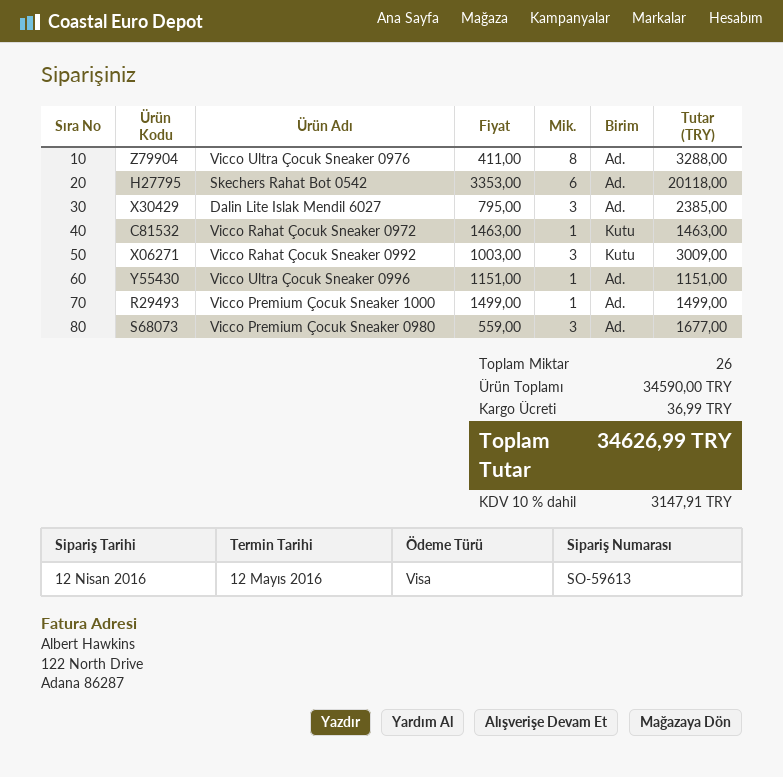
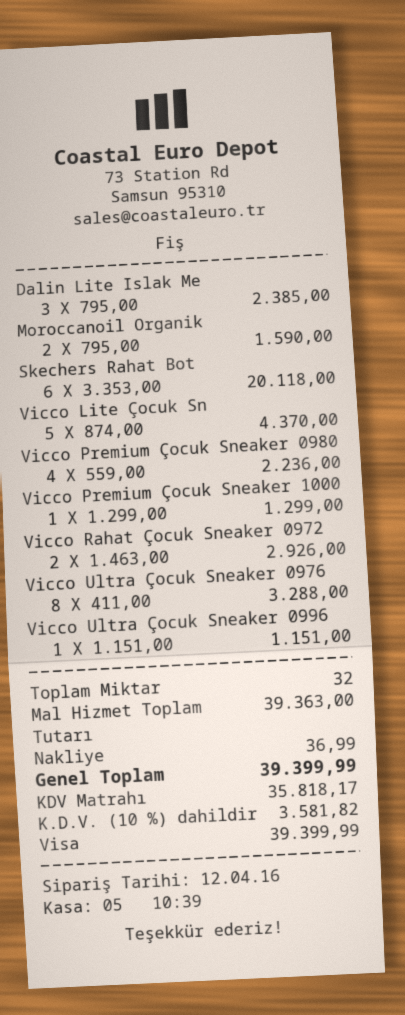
Vicco Rahat Çocuk Sneaker 0972: 1 x 1463.00 = 1463.00 -> 2 x 1463.00 = 2926.00
Vicco Rahat Çocuk Sneaker 0992: 3 x 1003.00 = 3009.00 -> none
Vicco Premium Çocuk Sneaker 1000: 1 x 1499.00 = 1499.00 -> 1 x 1299.00 = 1299.00
Vicco Premium Çocuk Sneaker 0980: 3 x 559.00 = 1677.00 -> 4 x 559.00 = 2236.00
Moroccanoil Organik: none -> 2 x 795.00 = 1590.00
Vicco Lite Çocuk Sn: none -> 5 x 874.00 = 4370.00
total quantity: 26 -> 32
subtotal: 34590.00 -> 39363.00
tax: 10% = 3147.91 -> 10% = 3581.82
total: 34626.99 -> 39399.99

